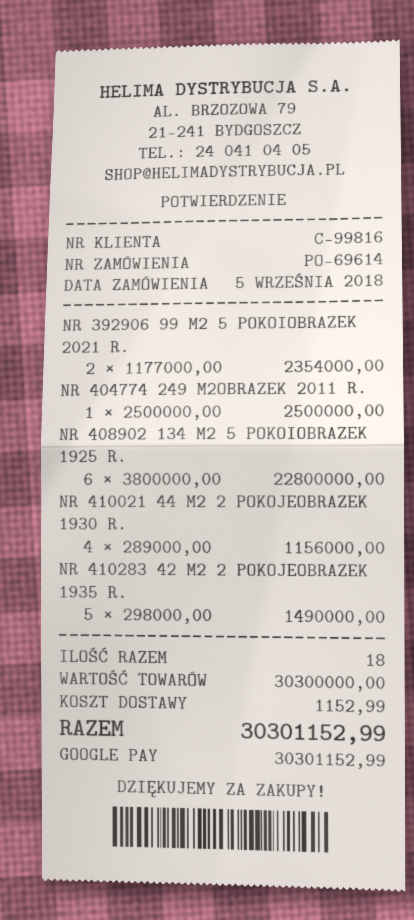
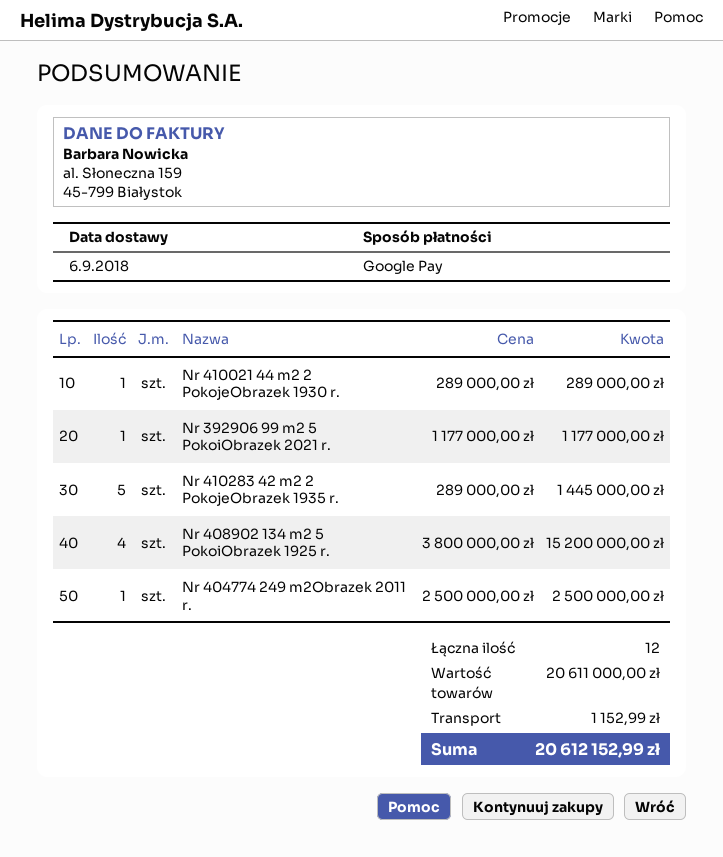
NR 392906 99 M2 5 POKOIOBRAZEK 2021 R.: 2 x 1177000.00 = 2354000.00 -> 1 x 1177000.00 = 1177000.00
NR 408902 134 M2 5 POKOIOBRAZEK 1925 R.: 6 x 3800000.00 = 22800000.00 -> 4 x 3800000.00 = 15200000.00
NR 410021 44 M2 2 POKOJEOBRAZEK 1930 R.: 4 x 289000.00 = 1156000.00 -> 1 x 289000.00 = 289000.00
NR 410283 42 M2 2 POKOJEOBRAZEK 1935 R.: 5 x 298000.00 = 1490000.00 -> 5 x 289000.00 = 1445000.00
total quantity: 18 -> 12
subtotal: 30300000.00 -> 20611000.00
total: 30301152.99 -> 20612152.99

